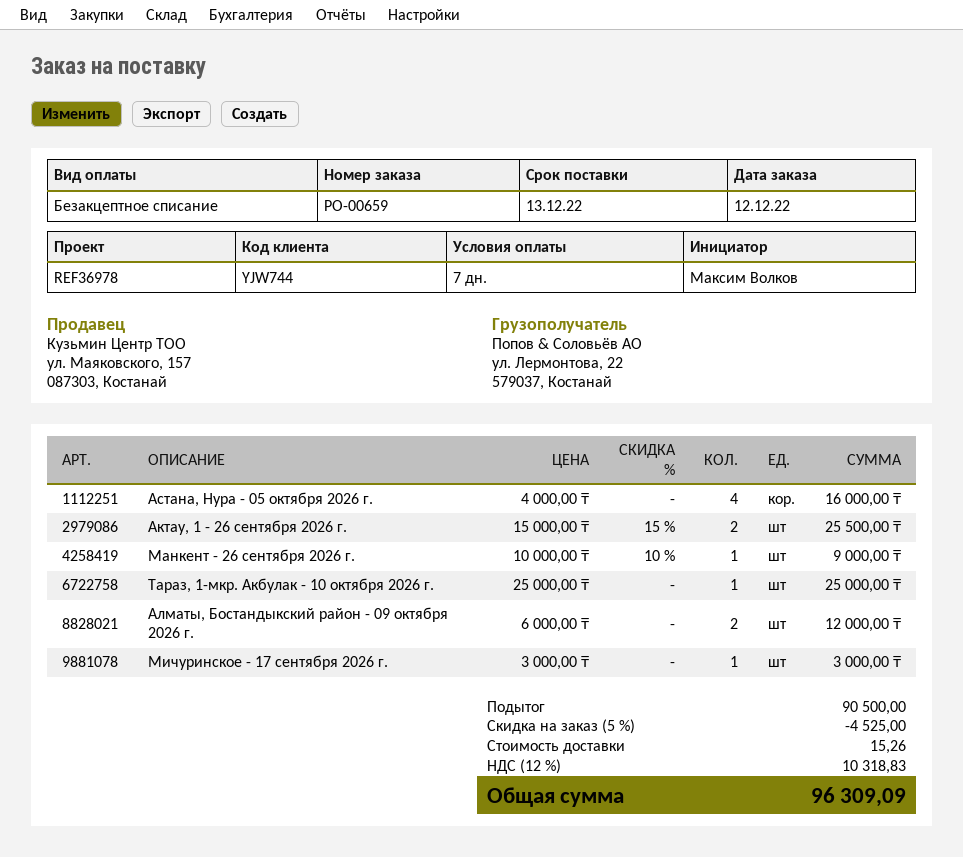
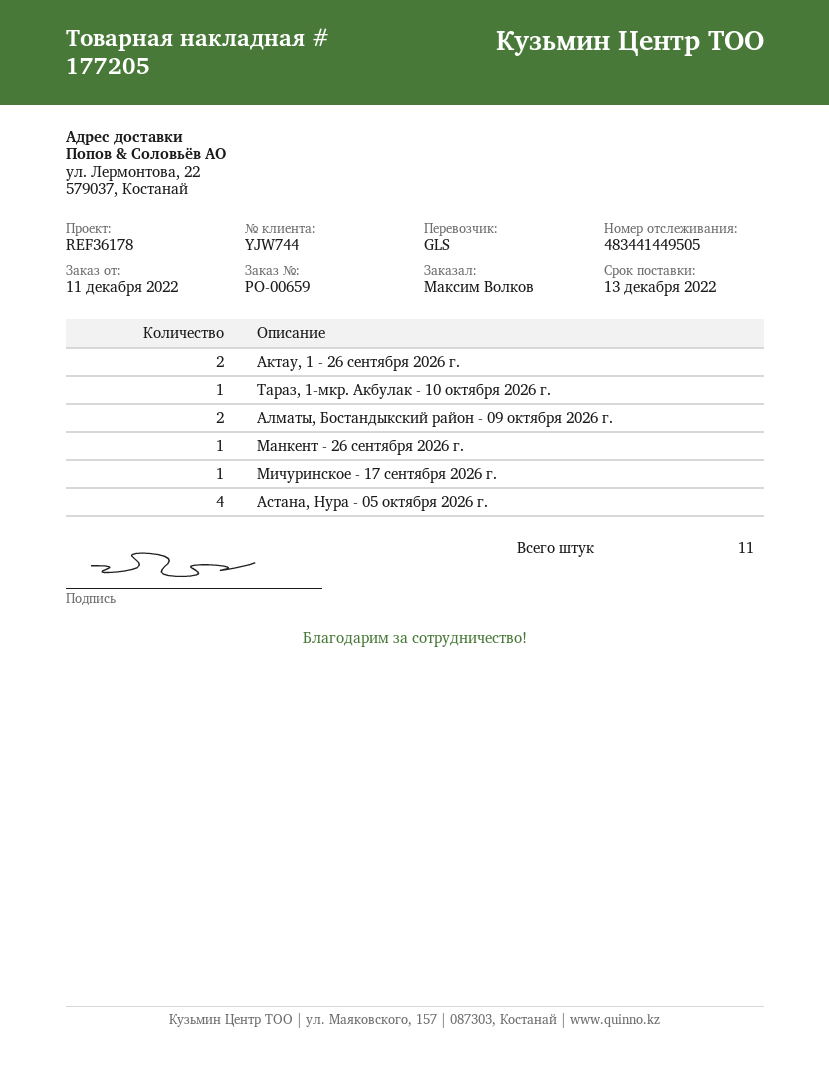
order date: 2022-12-12 -> 2022-12-11
reference: REF36978 -> REF36178

